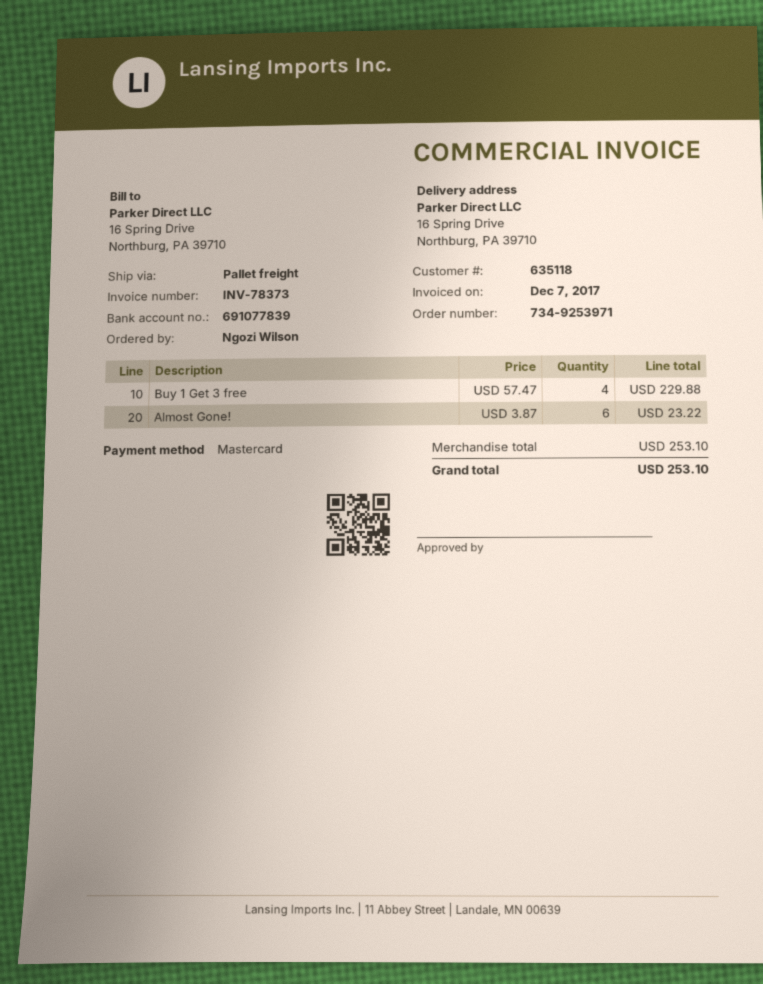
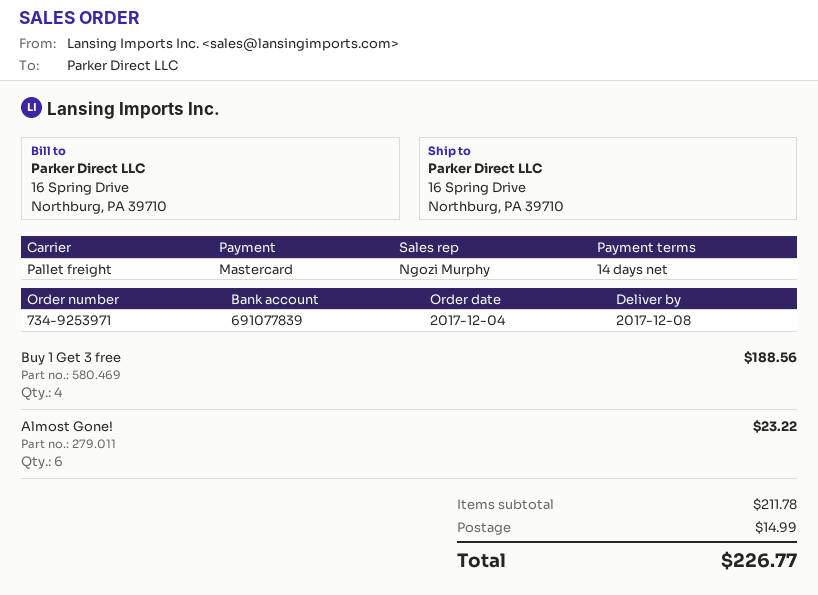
Buy 1 Get 3 free: 4 for 229.88 -> 4 for 188.56
subtotal: 253.10 -> 211.78
shipping: none -> 14.99
total: 253.10 -> 226.77

